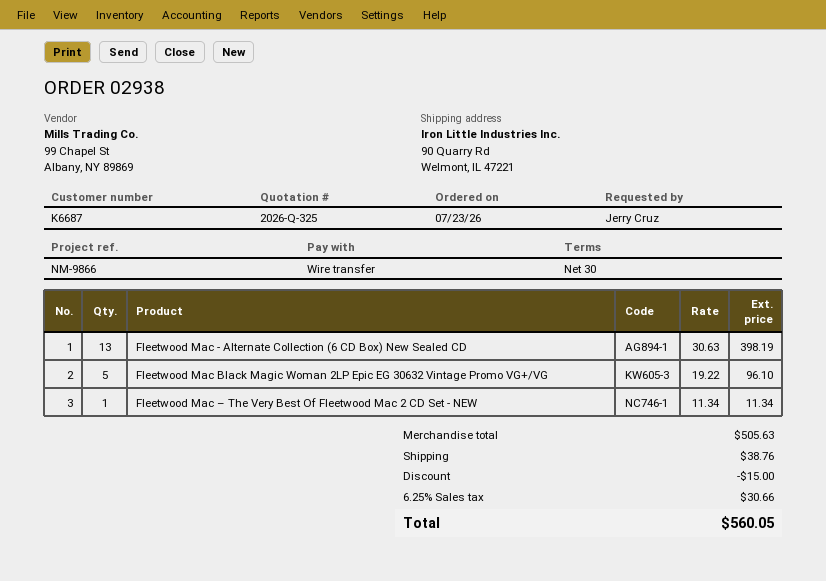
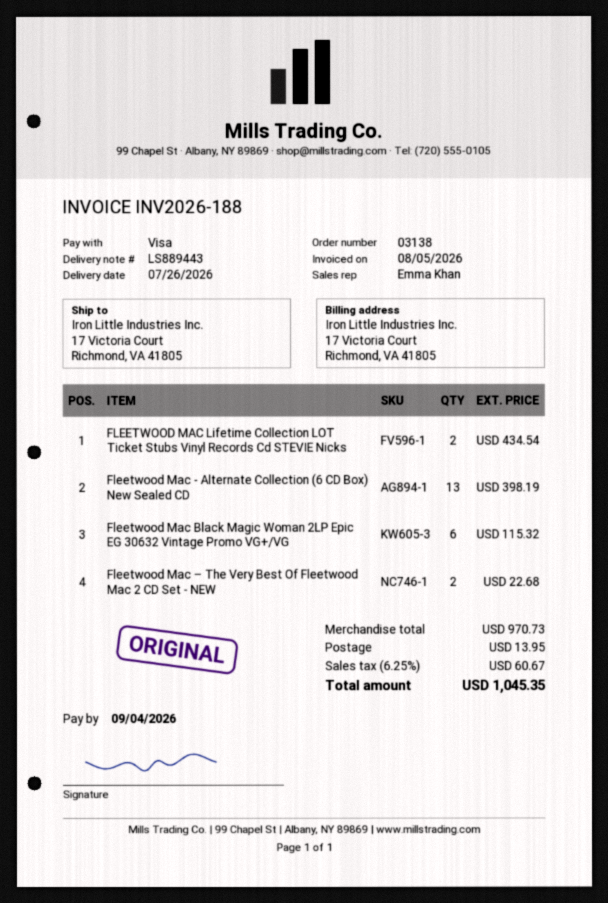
order number: 02938 -> 03138
payment method: bank transfer -> Visa
ship to: 90 Quarry Rd, Welmont, IL 47221 -> 17 Victoria Court, Richmond, VA 41805
Fleetwood Mac Black Magic Woman 2LP Epic EG 30632 Vintage Promo VG+/VG: 5 for 96.10 -> 6 for 115.32
Fleetwood Mac – The Very Best Of Fleetwood Mac 2 CD Set - NEW: 1 for 11.34 -> 2 for 22.68
FLEETWOOD MAC Lifetime Collection LOT Ticket Stubs Vinyl Records Cd STEVIE Nicks: none -> 2 for 434.54
subtotal: 505.63 -> 970.73
discount: 15.00 -> none
shipping: 38.76 -> 13.95
tax: 6.25% = 30.66 -> 6.25% = 60.67
total: 560.05 -> 1045.35

